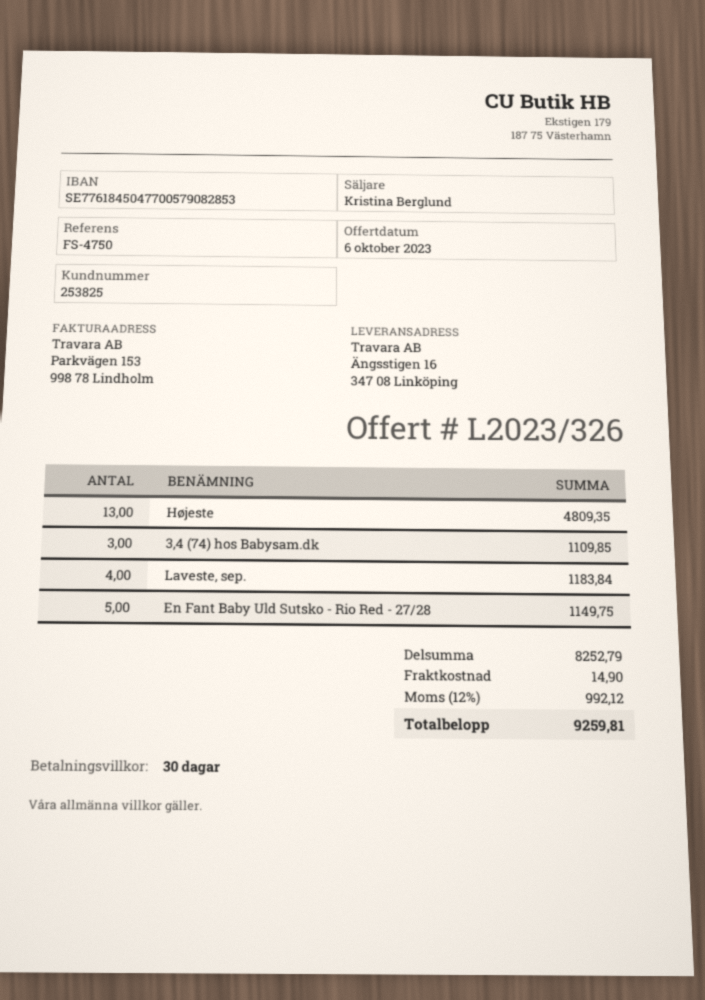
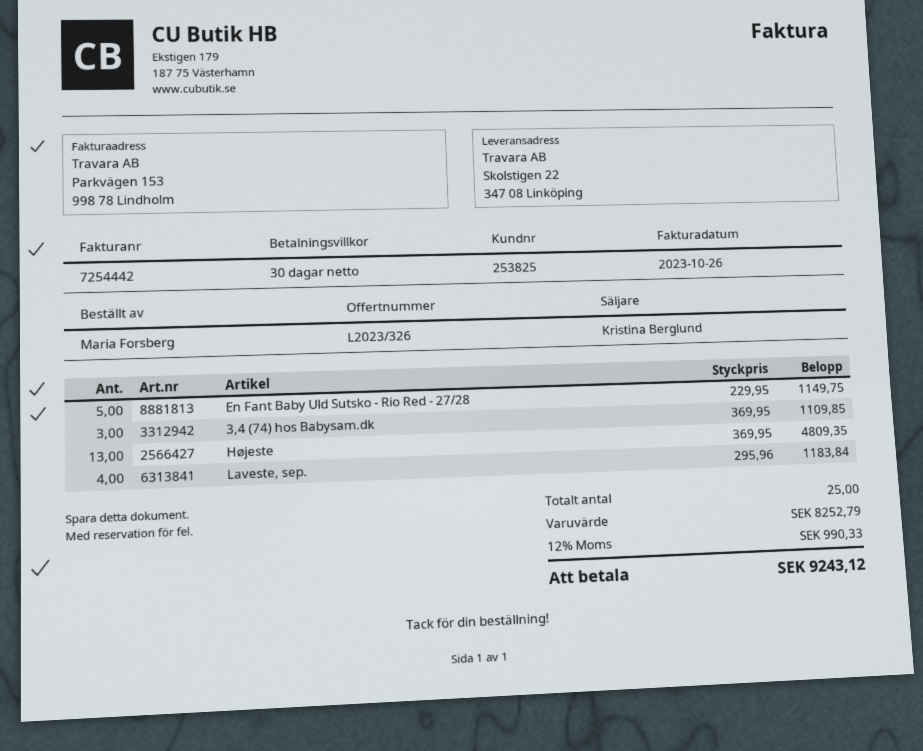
ship to: Ängsstigen 16, 347 08 Linköping -> Skolstigen 22, 347 08 Linköping
shipping: 14.90 -> none
tax: 12% = 992.12 -> 12% = 990.33
total: 9259.81 -> 9243.12

